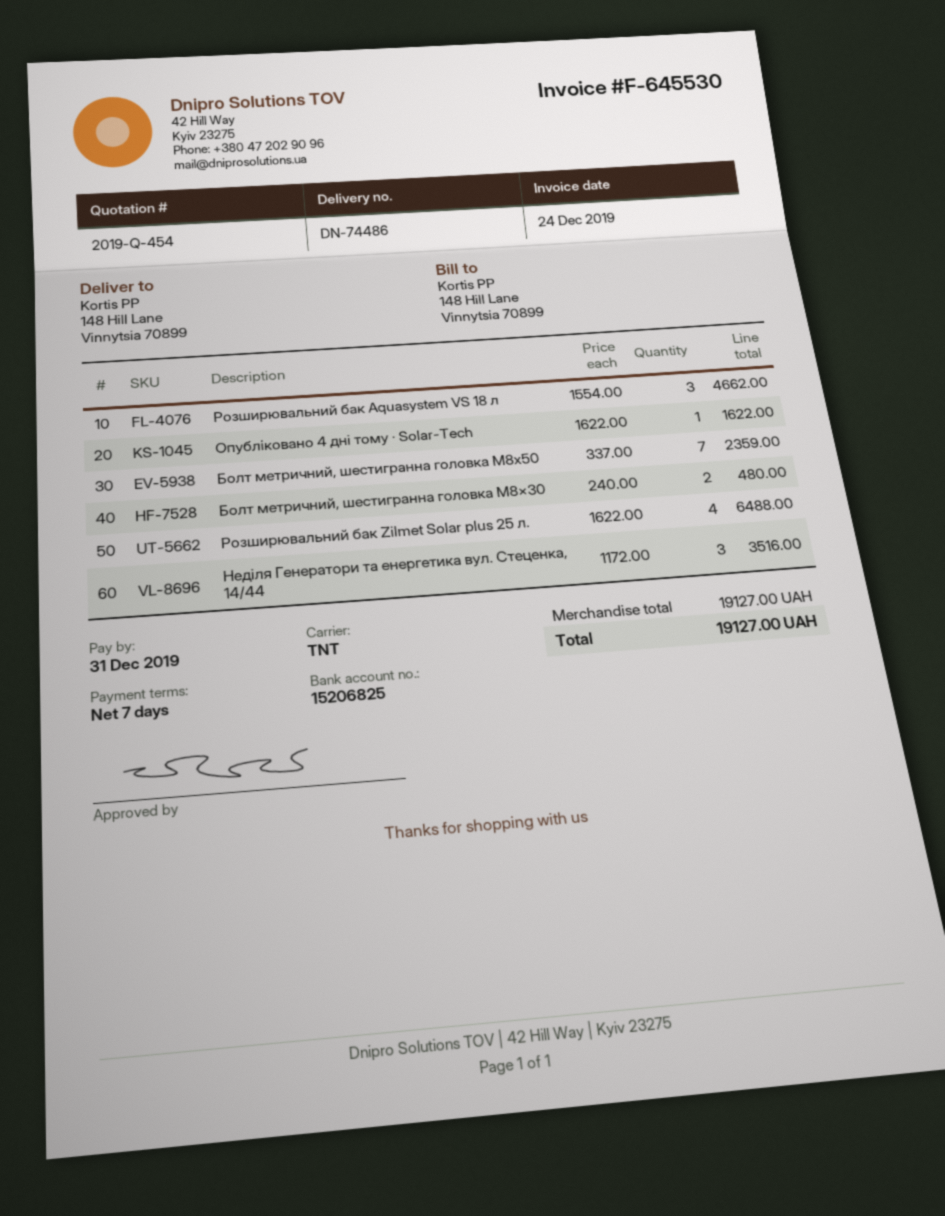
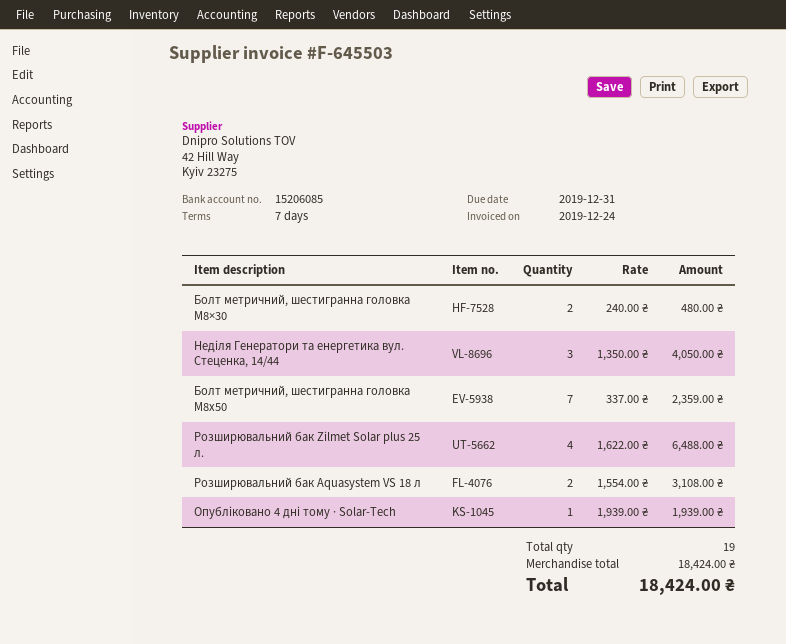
invoice number: F-645530 -> F-645503
bank account: 15206825 -> 15206085
Розширювальний бак Aquasystem VS 18 л: 3 x 1554.00 = 4662.00 -> 2 x 1554.00 = 3108.00
Опубліковано 4 дні тому · Solar-Tech: 1 x 1622.00 = 1622.00 -> 1 x 1939.00 = 1939.00
Неділя Генератори та енергетика вул. Стеценка, 14/44: 3 x 1172.00 = 3516.00 -> 3 x 1350.00 = 4050.00
subtotal: 19127.00 -> 18424.00
total: 19127.00 -> 18424.00

